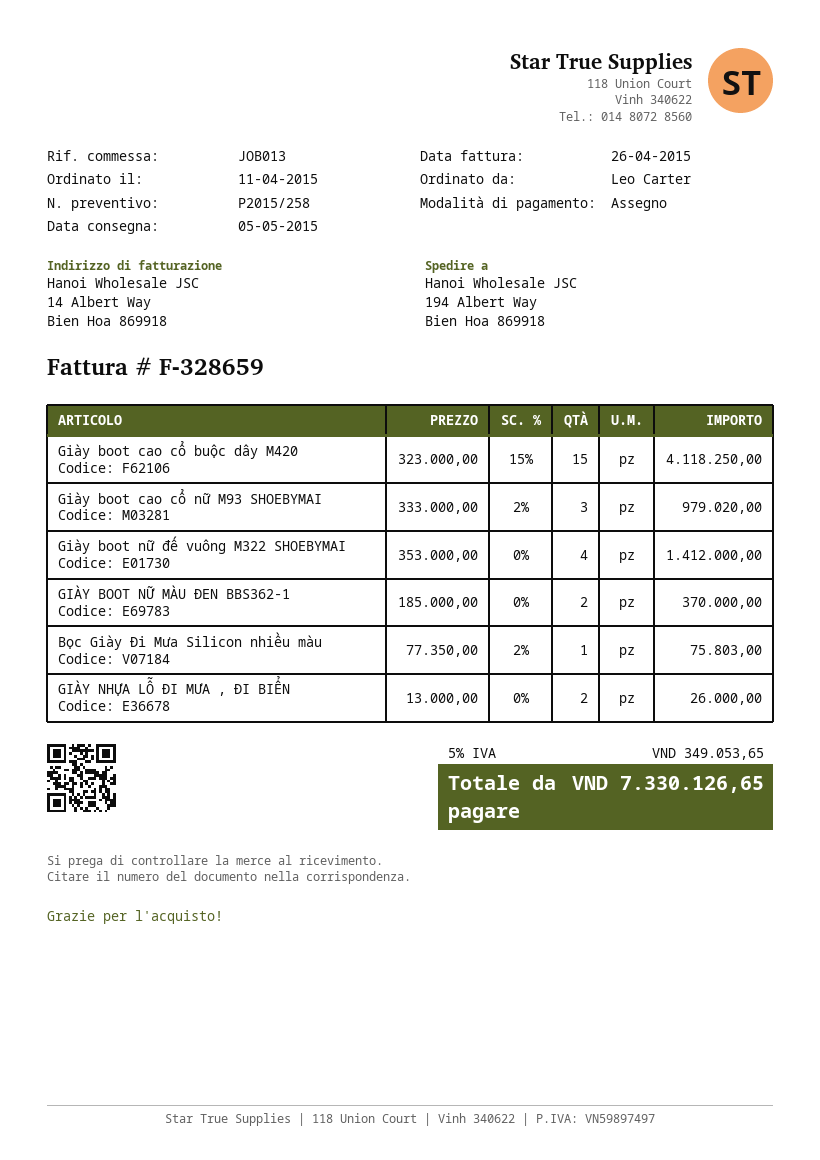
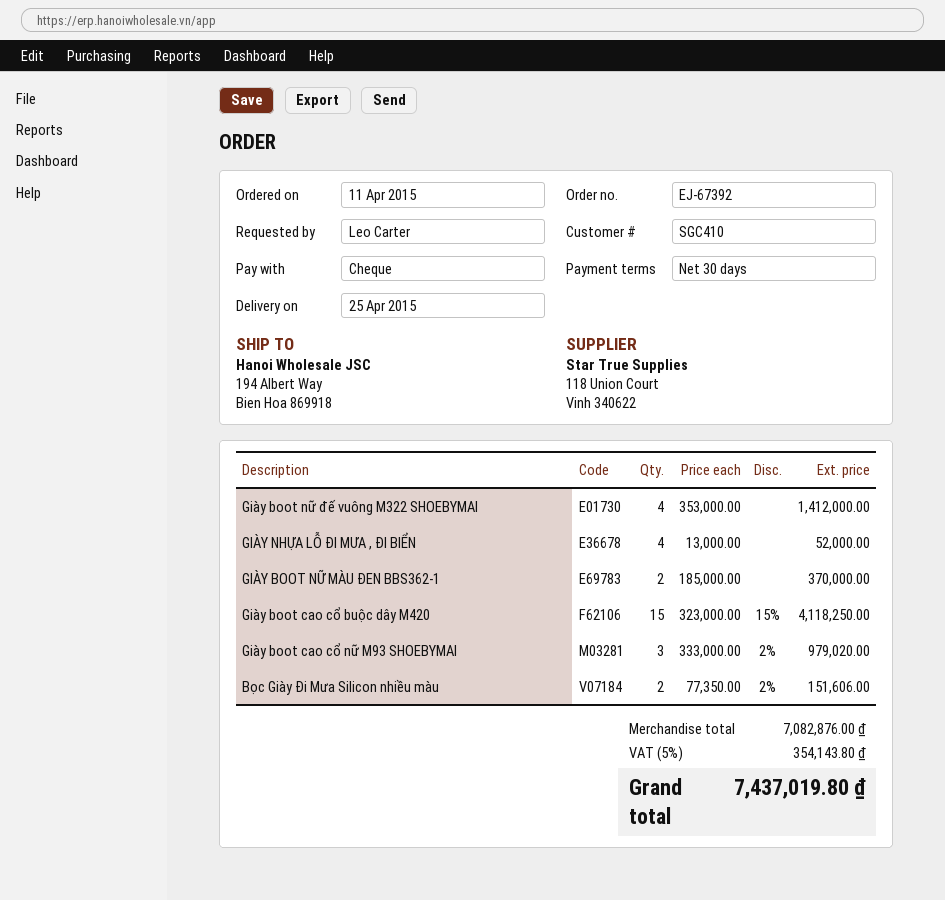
delivery date: 2015-05-05 -> 2015-04-25
Bọc Giày Đi Mưa Silicon nhiều màu: 1 x 77350.00 - 2% = 75803.00 -> 2 x 77350.00 - 2% = 151606.00
GIÀY NHỰA LỖ ĐI MƯA , ĐI BIỂN: 2 x 13000.00 = 26000.00 -> 4 x 13000.00 = 52000.00
tax: 5% = 349053.65 -> 5% = 354143.80
total: 7330126.65 -> 7437019.80

